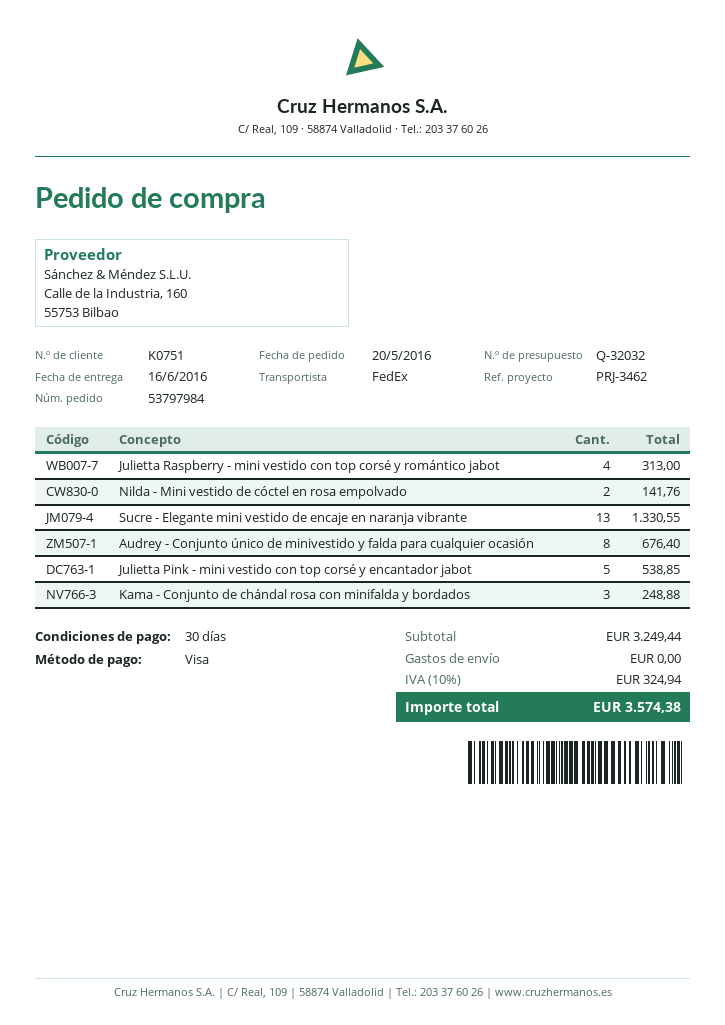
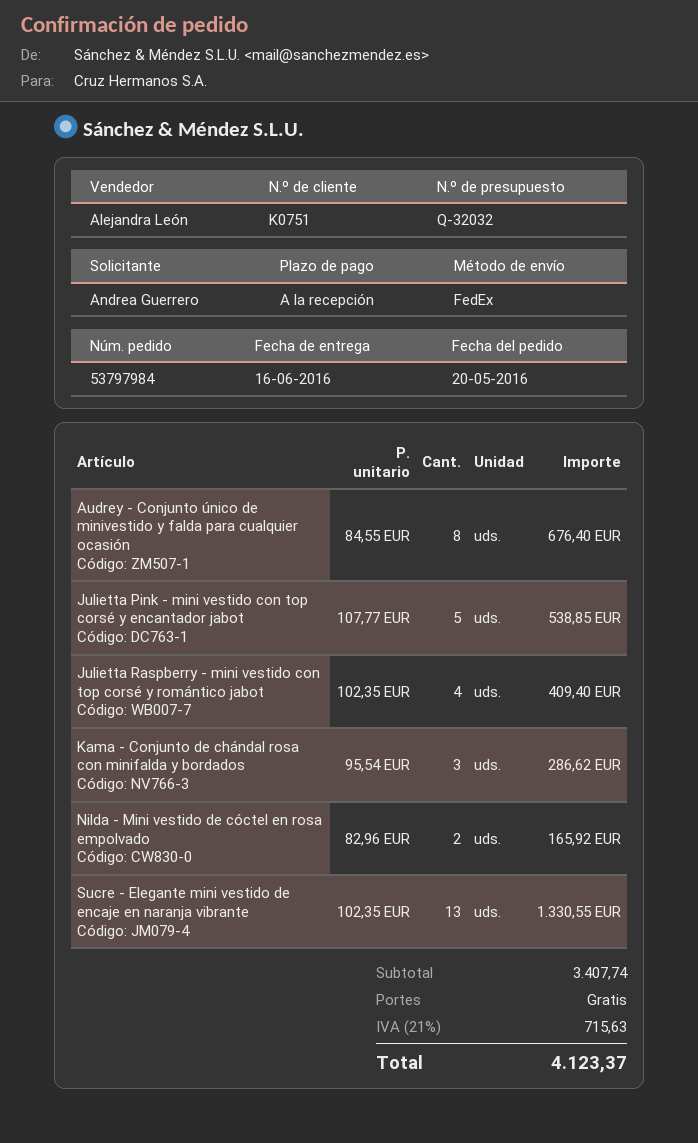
payment terms: 30 days -> on receipt
Julietta Raspberry - mini vestido con top corsé y romántico jabot: 4 for 313.00 -> 4 for 409.40
Nilda - Mini vestido de cóctel en rosa empolvado: 2 for 141.76 -> 2 for 165.92
Kama - Conjunto de chándal rosa con minifalda y bordados: 3 for 248.88 -> 3 for 286.62
subtotal: 3249.44 -> 3407.74
tax: 10% = 324.94 -> 21% = 715.63
total: 3574.38 -> 4123.37

